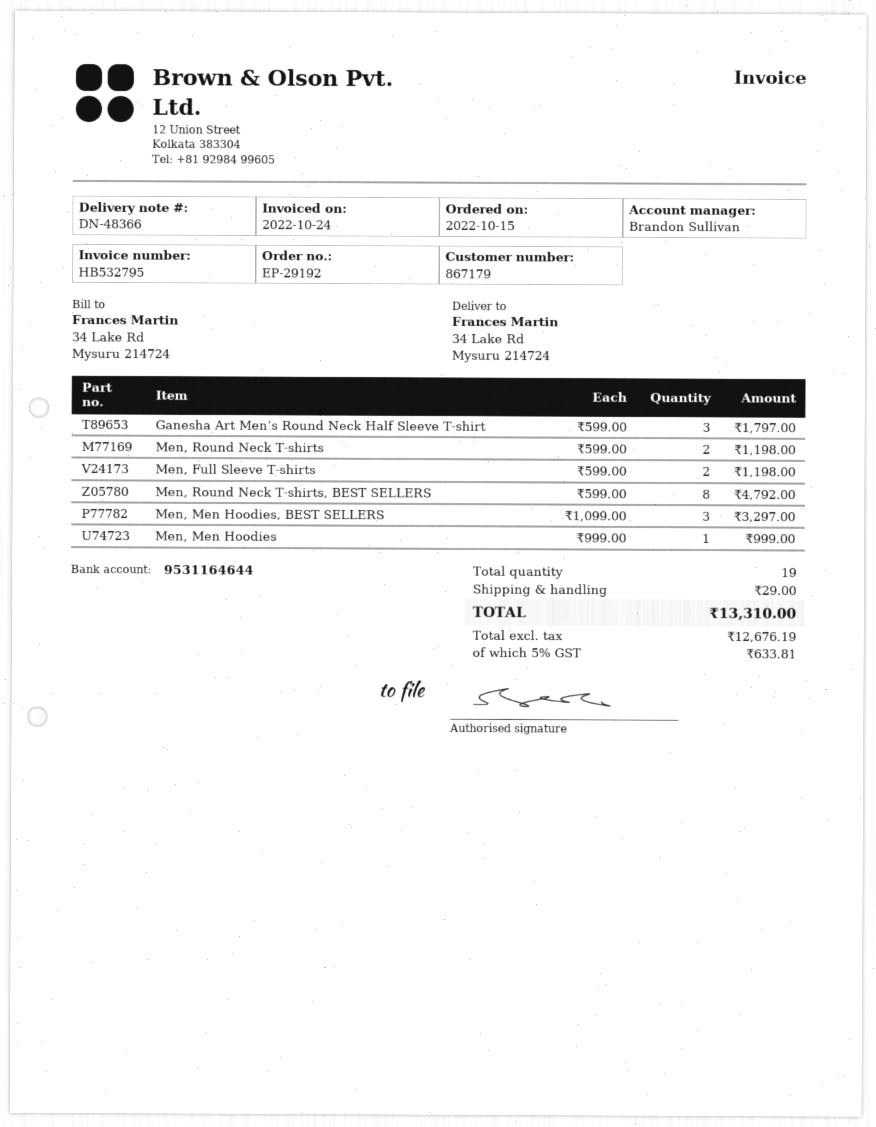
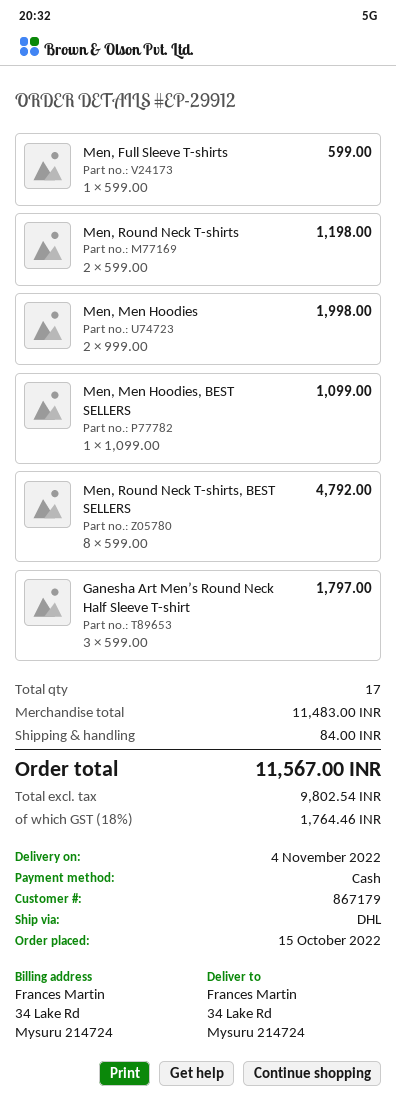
order number: EP-29192 -> EP-29912
Men, Full Sleeve T-shirts: 2 x 599.00 = 1198.00 -> 1 x 599.00 = 599.00
Men, Men Hoodies, BEST SELLERS: 3 x 1099.00 = 3297.00 -> 1 x 1099.00 = 1099.00
Men, Men Hoodies: 1 x 999.00 = 999.00 -> 2 x 999.00 = 1998.00
total quantity: 19 -> 17
shipping: 29.00 -> 84.00
net: 12676.19 -> 9802.54
tax: 5% = 633.81 -> 18% = 1764.46
total: 13310.00 -> 11567.00

